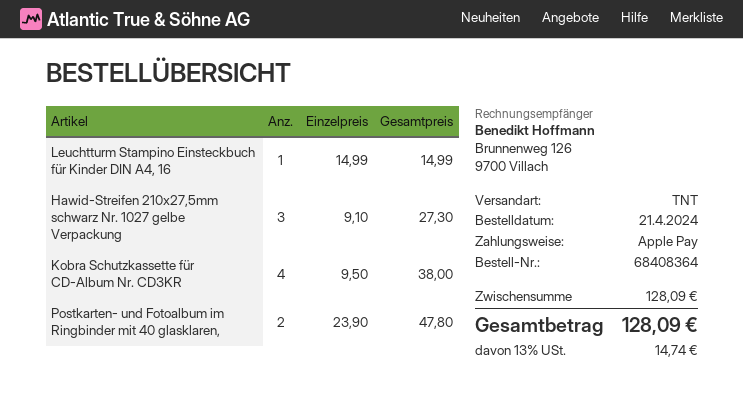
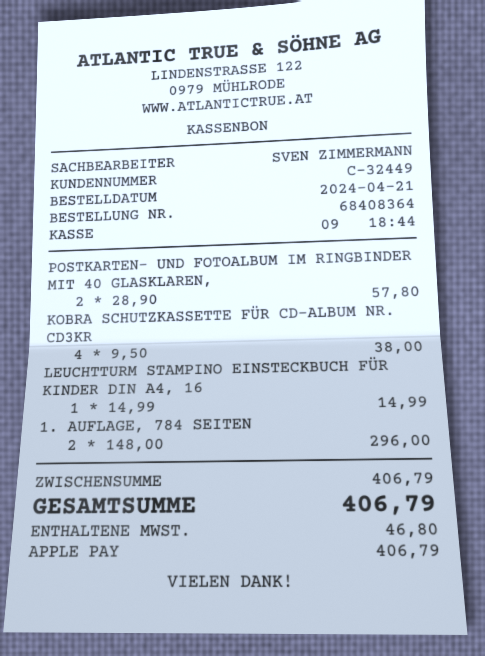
Hawid-Streifen 210x27,5mm schwarz Nr. 1027 gelbe Verpackung: 3 x 9.10 = 27.30 -> none
Postkarten- und Fotoalbum im Ringbinder mit 40 glasklaren,: 2 x 23.90 = 47.80 -> 2 x 28.90 = 57.80
1. AUFLAGE, 784 SEITEN: none -> 2 x 148.00 = 296.00
subtotal: 128.09 -> 406.79
tax: 14.74 -> 46.80
total: 128.09 -> 406.79

